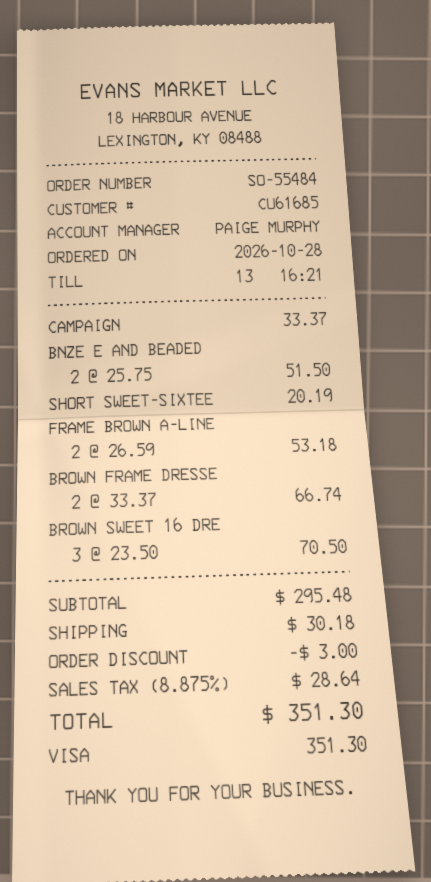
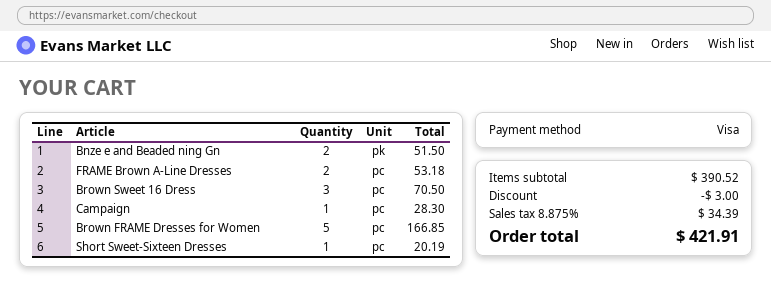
CAMPAIGN: 1 for 33.37 -> 1 for 28.30
BROWN FRAME DRESSE: 2 for 66.74 -> 5 for 166.85
subtotal: 295.48 -> 390.52
shipping: 30.18 -> none
tax: 8.875% = 28.64 -> 8.875% = 34.39
total: 351.30 -> 421.91

